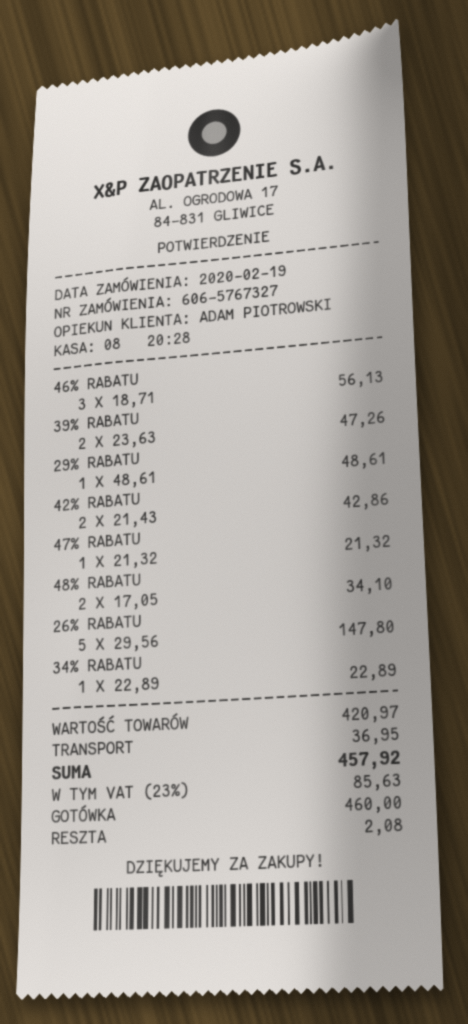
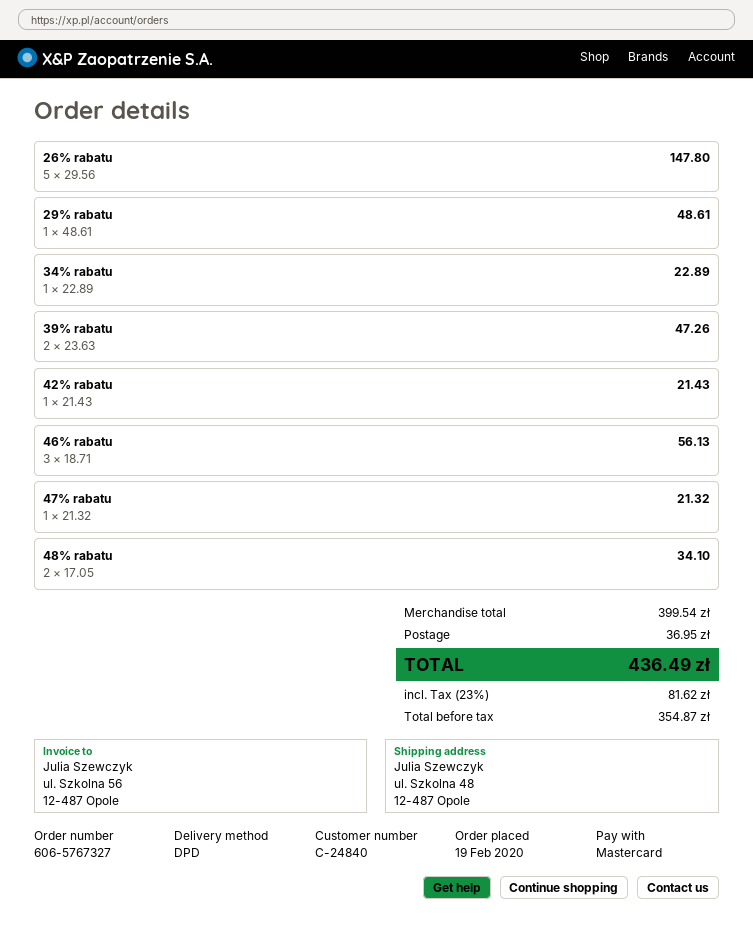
payment method: cash -> Mastercard
42% RABATU: 2 x 21.43 = 42.86 -> 1 x 21.43 = 21.43
subtotal: 420.97 -> 399.54
tax: 23% = 85.63 -> 23% = 81.62
total: 457.92 -> 436.49

